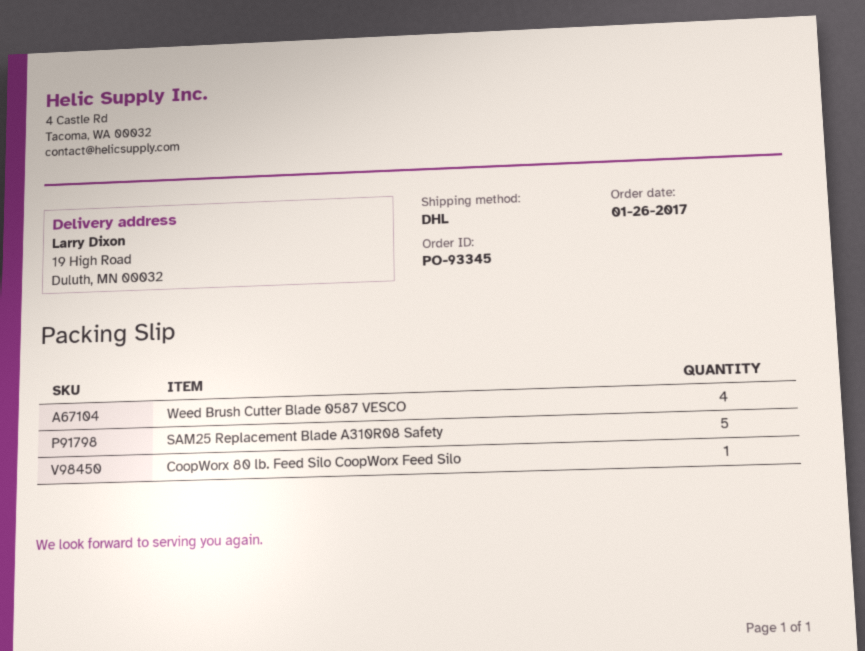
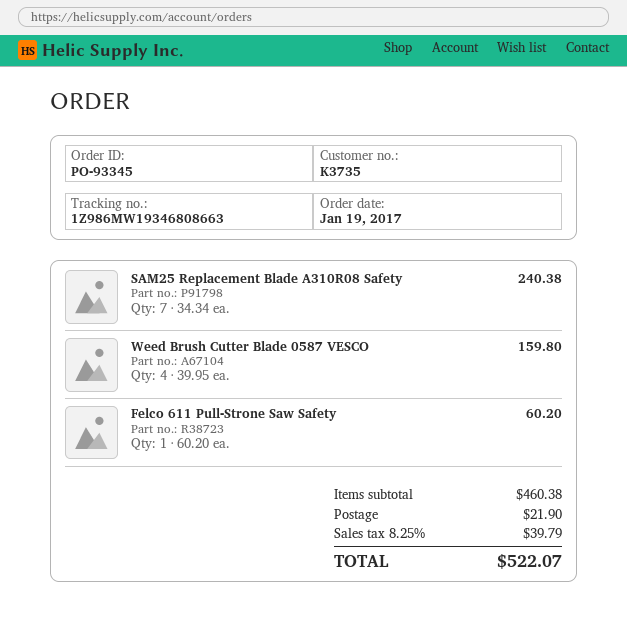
order date: 2017-01-26 -> 2017-01-19
SAM25 Replacement Blade A310R08 Safety: 5 -> 7
CoopWorx 80 lb. Feed Silo CoopWorx Feed Silo: 1 -> none
Felco 611 Pull-Strone Saw Safety: none -> 1

